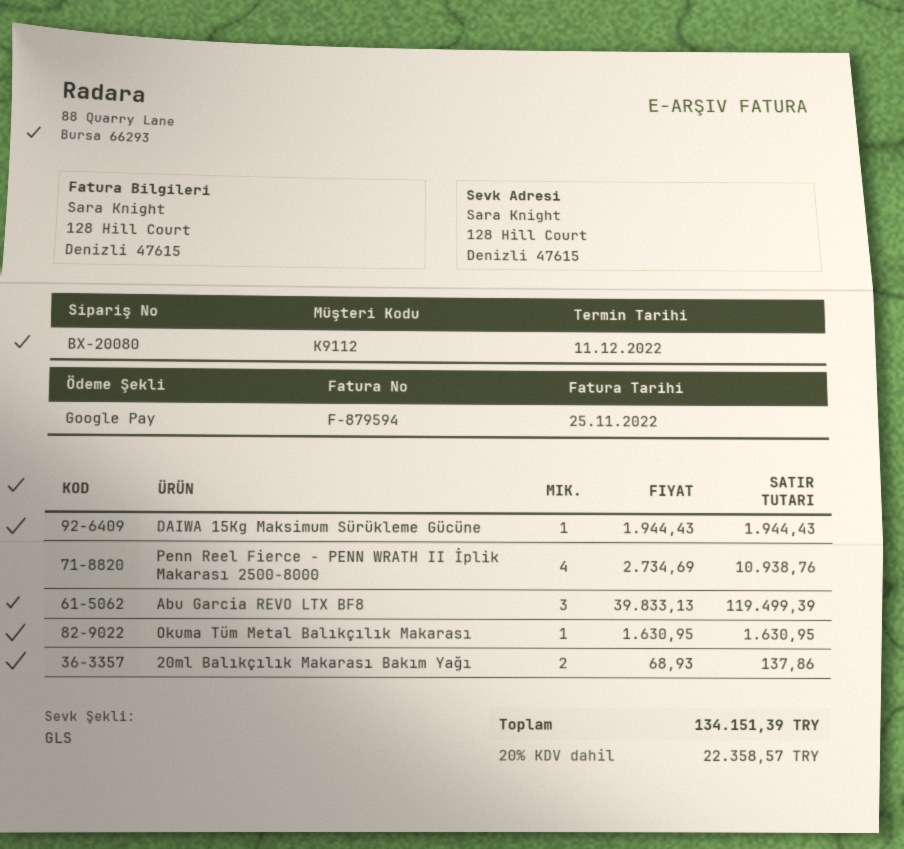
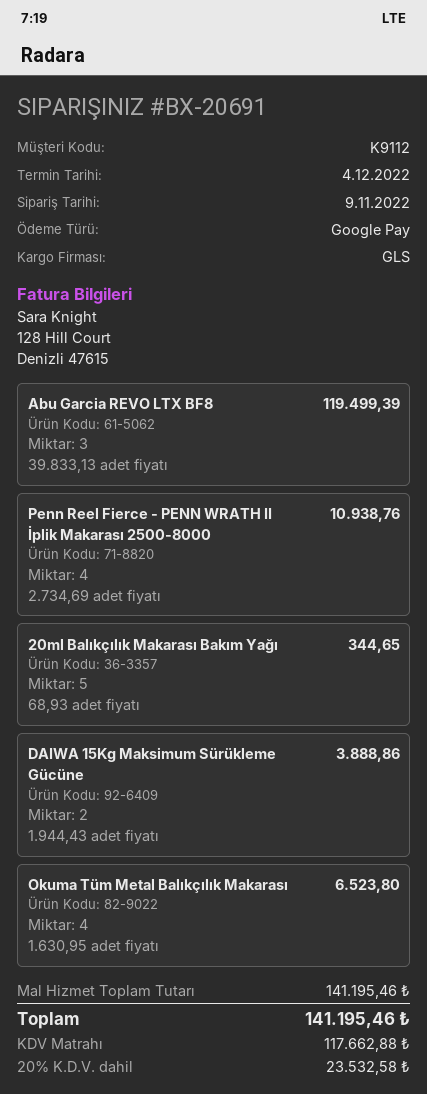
order number: BX-20080 -> BX-20691
delivery date: 2022-12-11 -> 2022-12-04
DAIWA 15Kg Maksimum Sürükleme Gücüne: 1 x 1944.43 = 1944.43 -> 2 x 1944.43 = 3888.86
Okuma Tüm Metal Balıkçılık Makarası: 1 x 1630.95 = 1630.95 -> 4 x 1630.95 = 6523.80
20ml Balıkçılık Makarası Bakım Yağı: 2 x 68.93 = 137.86 -> 5 x 68.93 = 344.65
tax: 20% = 22358.57 -> 20% = 23532.58
total: 134151.39 -> 141195.46

